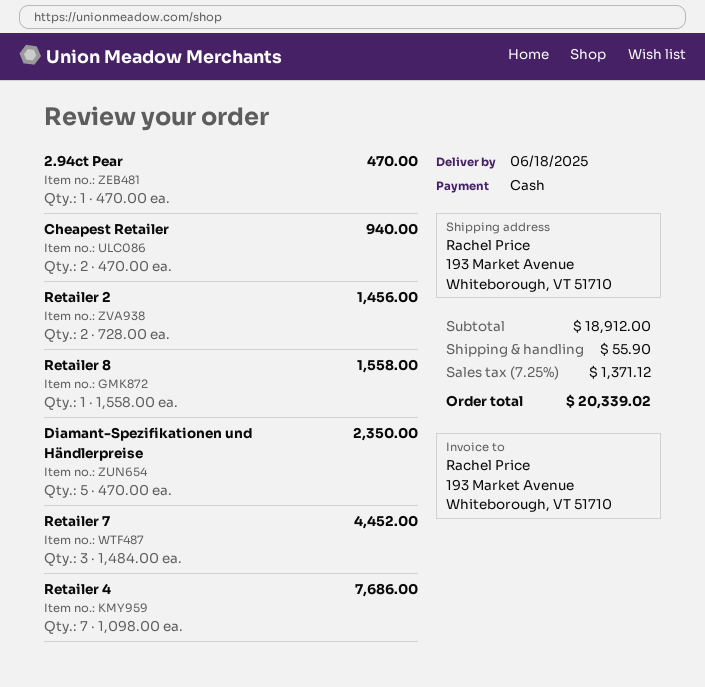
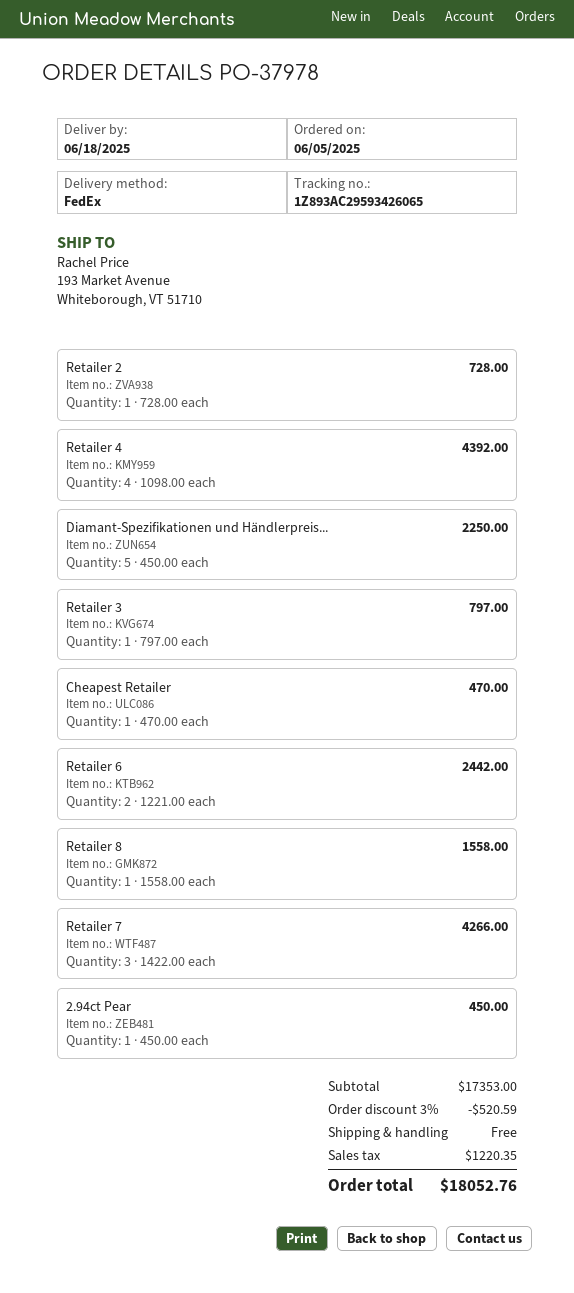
2.94ct Pear: 1 x 470.00 = 470.00 -> 1 x 450.00 = 450.00
Cheapest Retailer: 2 x 470.00 = 940.00 -> 1 x 470.00 = 470.00
Retailer 2: 2 x 728.00 = 1456.00 -> 1 x 728.00 = 728.00
Diamant-Spezifikationen und Händlerpreise: 5 x 470.00 = 2350.00 -> 5 x 450.00 = 2250.00
Retailer 7: 3 x 1484.00 = 4452.00 -> 3 x 1422.00 = 4266.00
Retailer 4: 7 x 1098.00 = 7686.00 -> 4 x 1098.00 = 4392.00
Retailer 3: none -> 1 x 797.00 = 797.00
Retailer 6: none -> 2 x 1221.00 = 2442.00
subtotal: 18912.00 -> 17353.00
discount: none -> 3% = 520.59
shipping: 55.90 -> 0.00
tax: 1371.12 -> 1220.35
total: 20339.02 -> 18052.76

